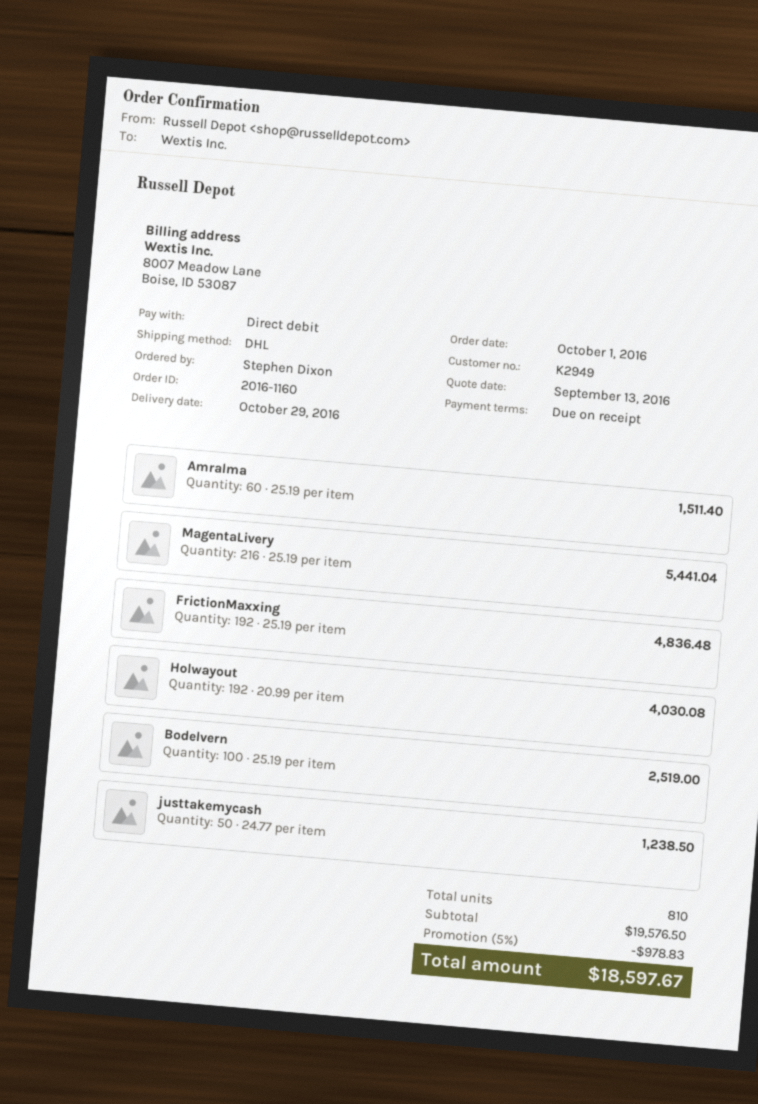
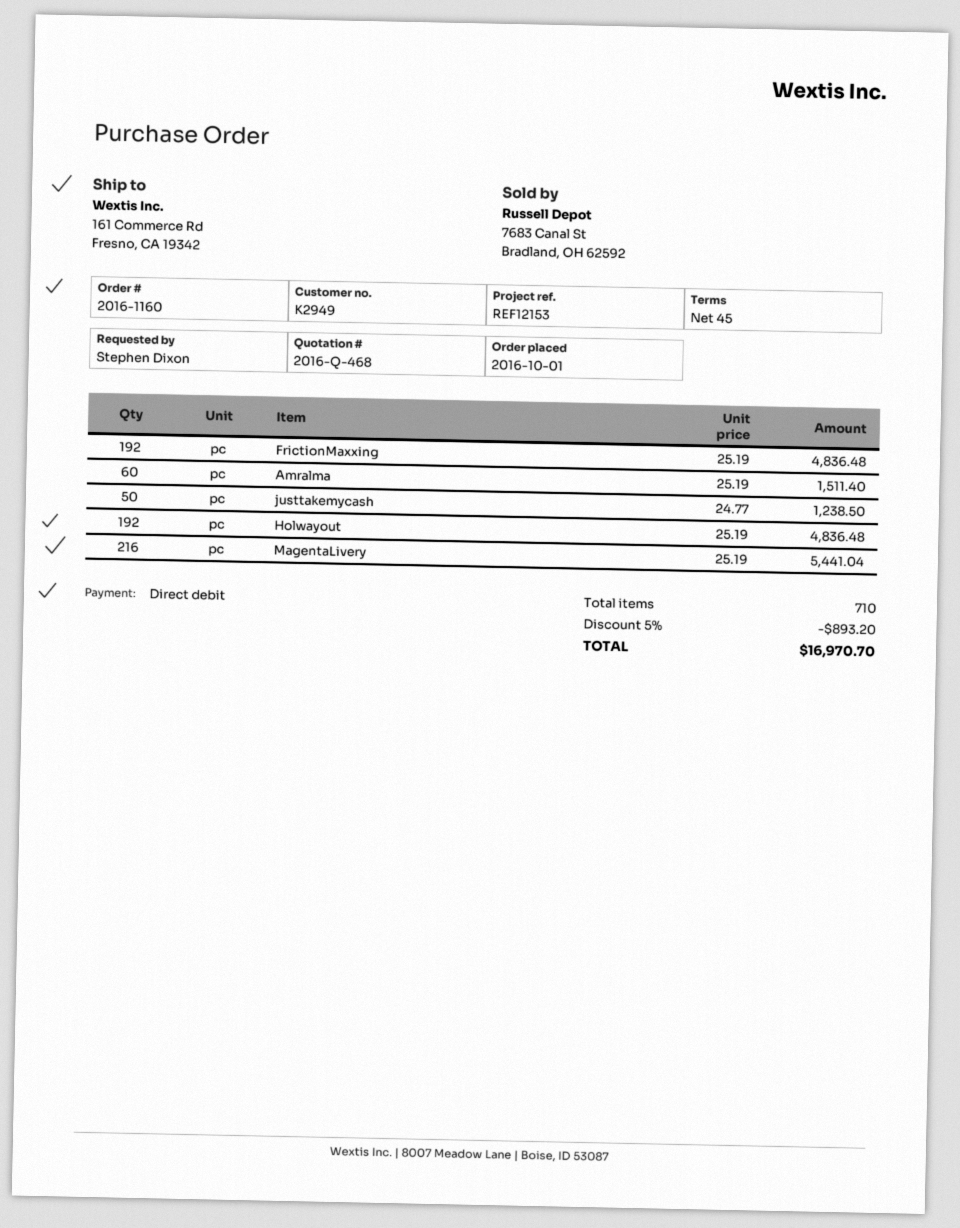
payment terms: on receipt -> 45 days
Holwayout: 192 x 20.99 = 4030.08 -> 192 x 25.19 = 4836.48
Bodelvern: 100 x 25.19 = 2519.00 -> none
total quantity: 810 -> 710
discount: 5% = 978.83 -> 5% = 893.20
total: 18597.67 -> 16970.70

